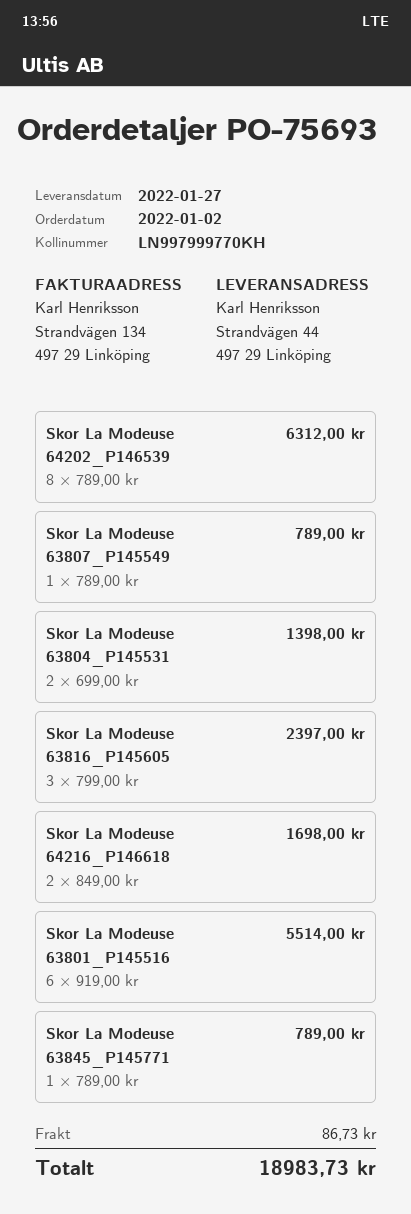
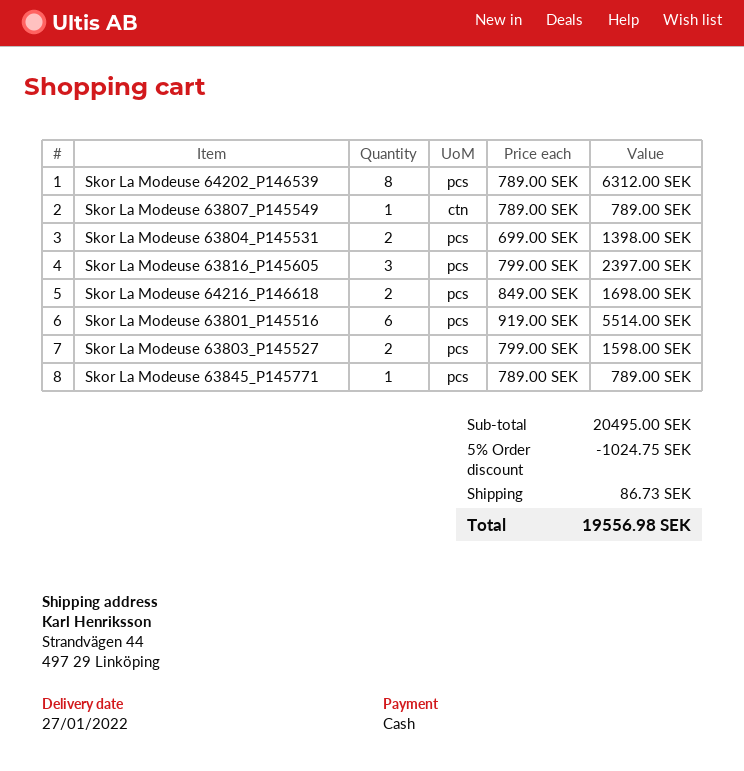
Skor La Modeuse 63803_P145527: none -> 2 x 799.00 = 1598.00
discount: none -> 5% = 1024.75
total: 18983.73 -> 19556.98

